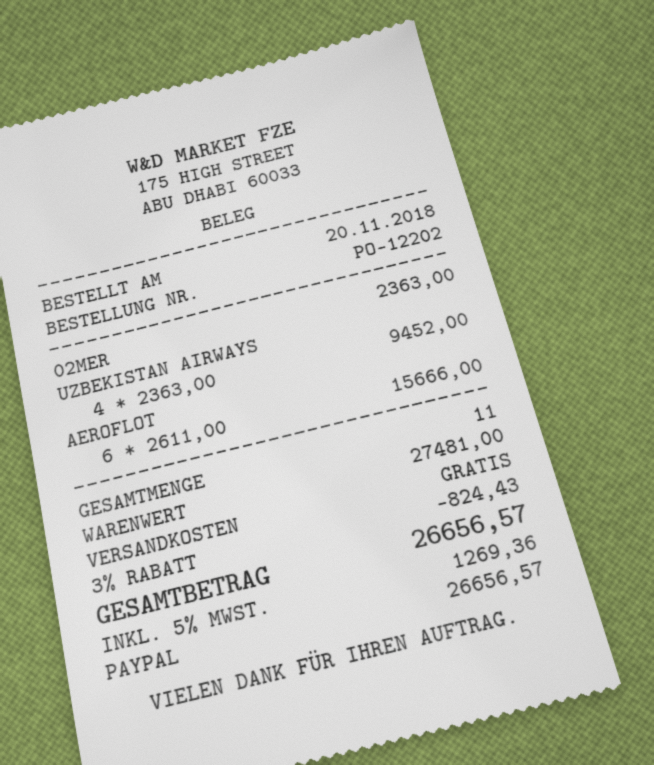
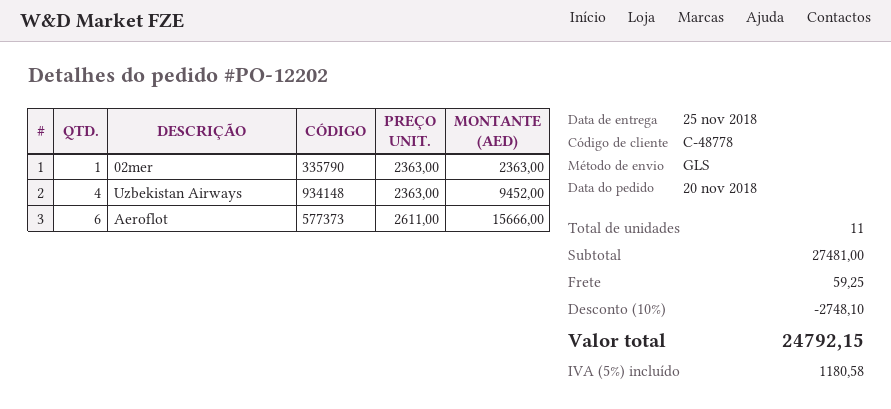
discount: 3% = 824.43 -> 10% = 2748.10
shipping: 0.00 -> 59.25
tax: 5% = 1269.36 -> 5% = 1180.58
total: 26656.57 -> 24792.15

